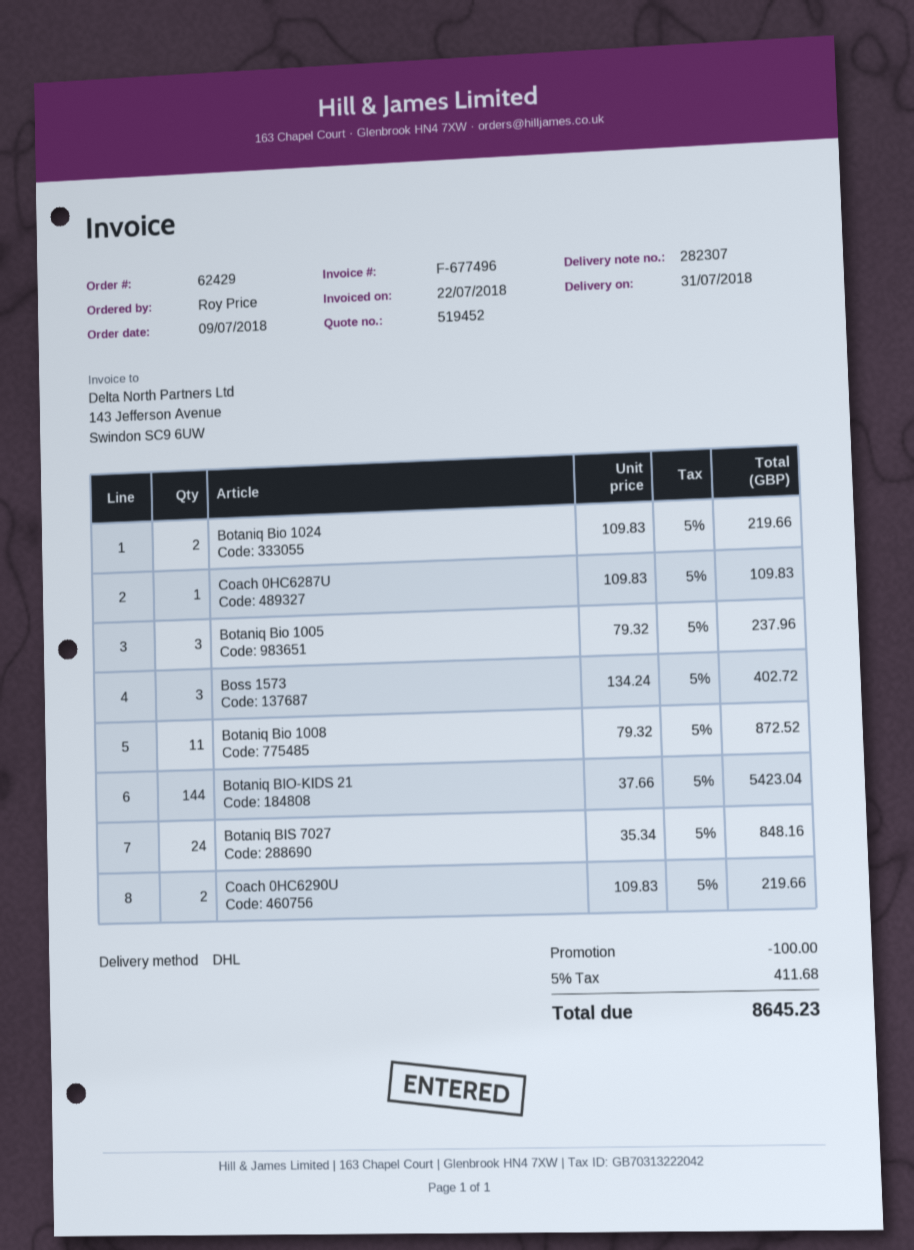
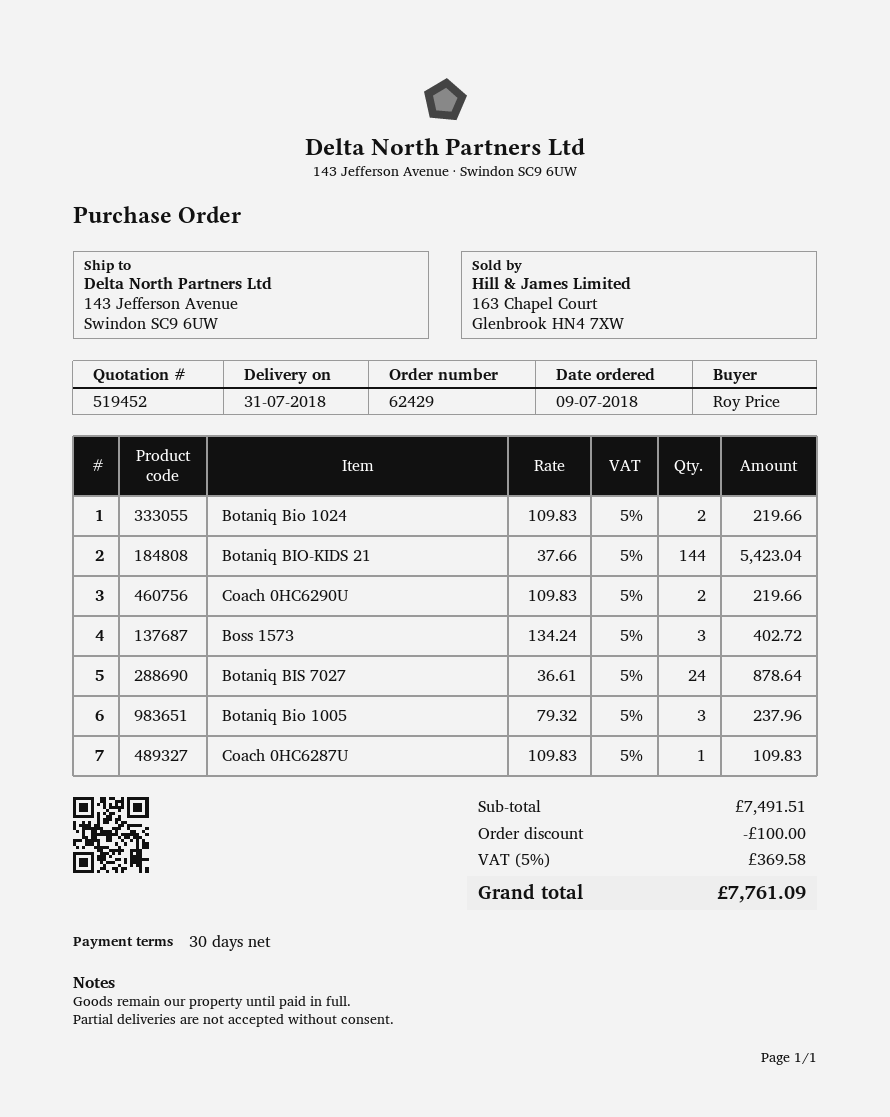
Botaniq Bio 1008: 11 x 79.32 = 872.52 -> none
Botaniq BIS 7027: 24 x 35.34 = 848.16 -> 24 x 36.61 = 878.64
tax: 5% = 411.68 -> 5% = 369.58
total: 8645.23 -> 7761.09

